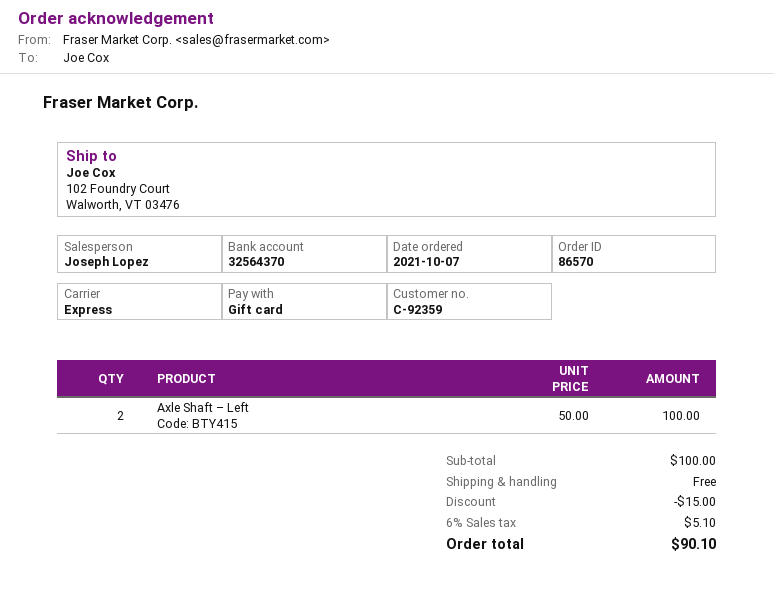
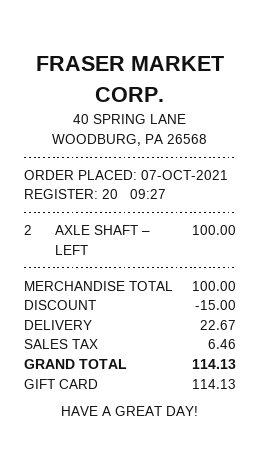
shipping: 0.00 -> 22.67
tax: 5.10 -> 6.46
total: 90.10 -> 114.13

